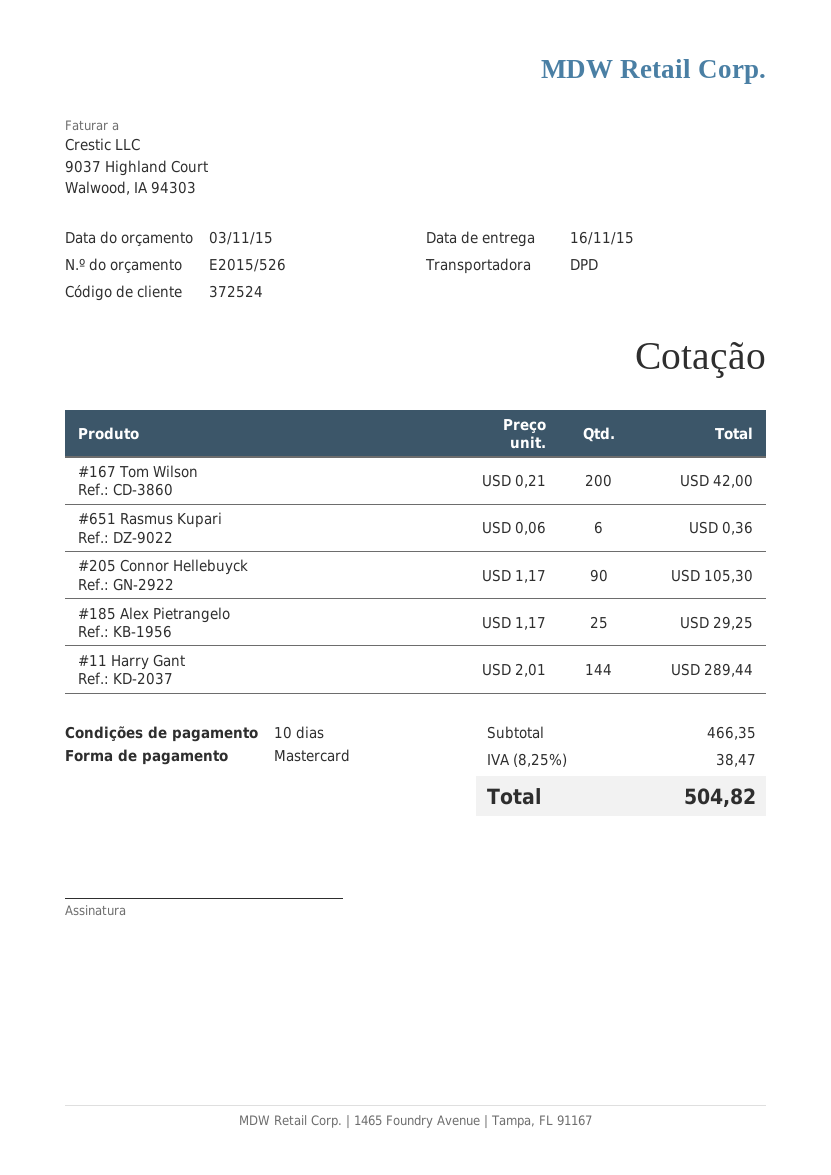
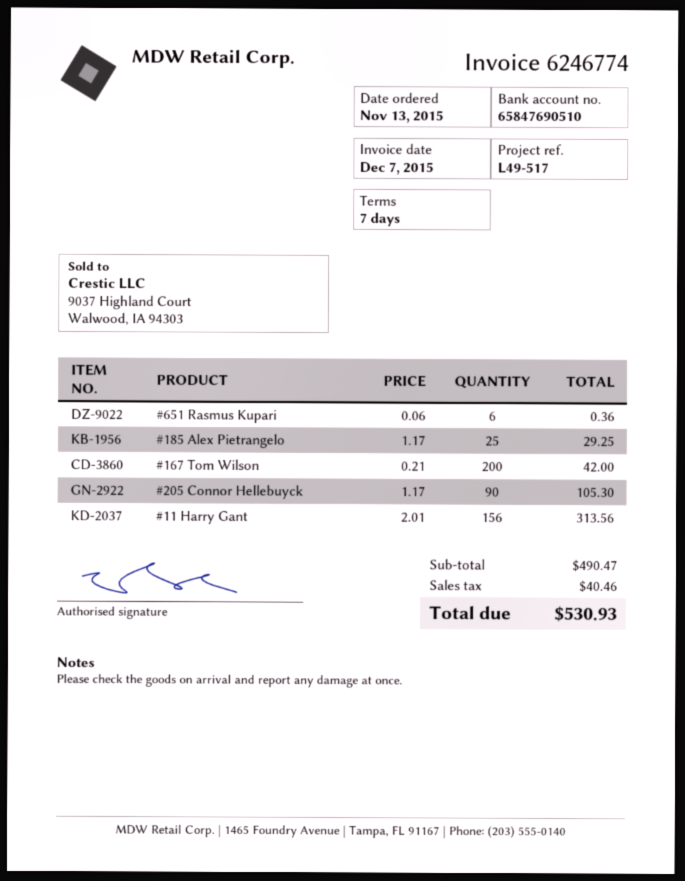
payment terms: 10 days -> 7 days
#11 Harry Gant: 144 x 2.01 = 289.44 -> 156 x 2.01 = 313.56
subtotal: 466.35 -> 490.47
tax: 38.47 -> 40.46
total: 504.82 -> 530.93

